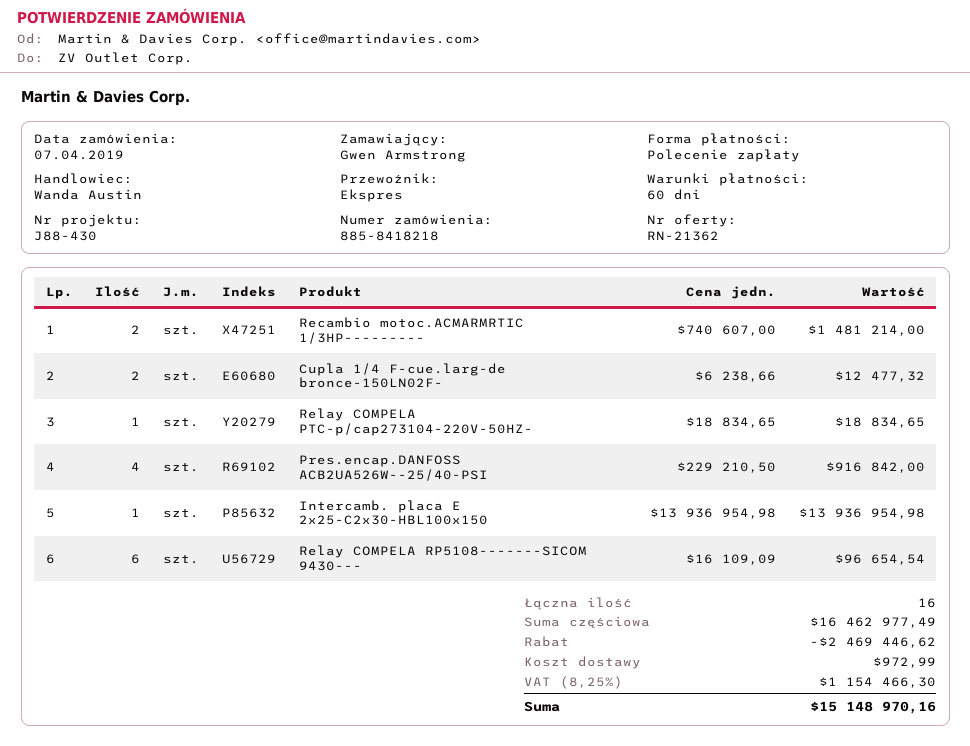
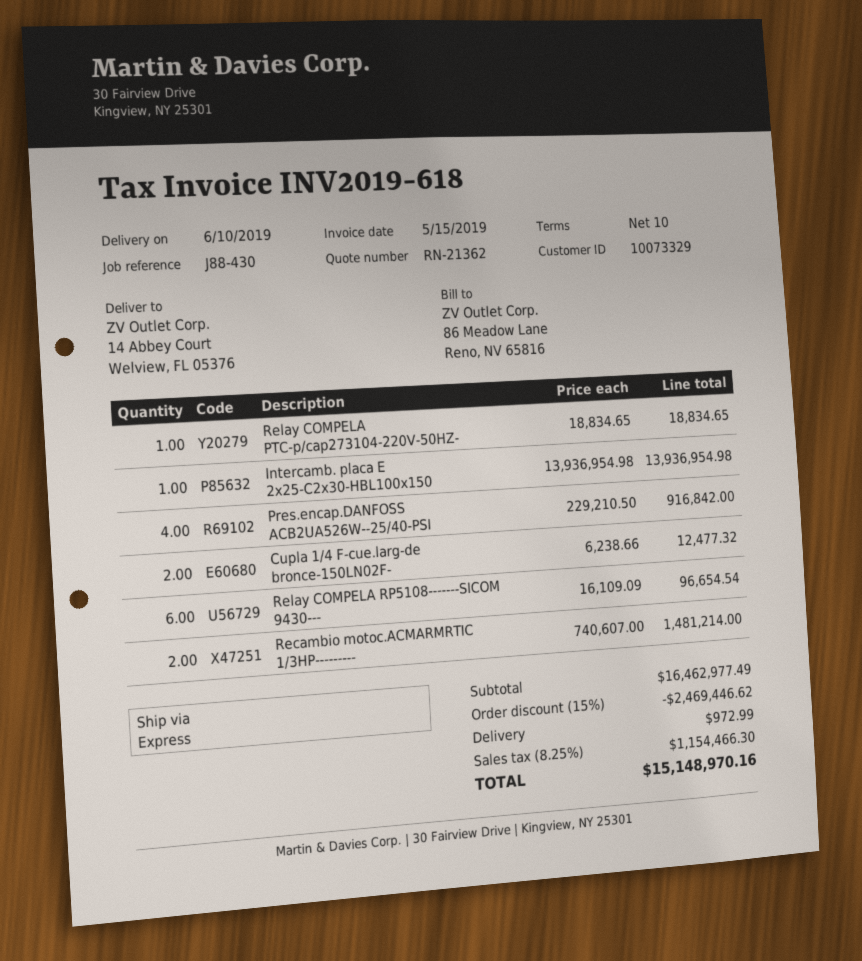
payment terms: 60 days -> 10 days

